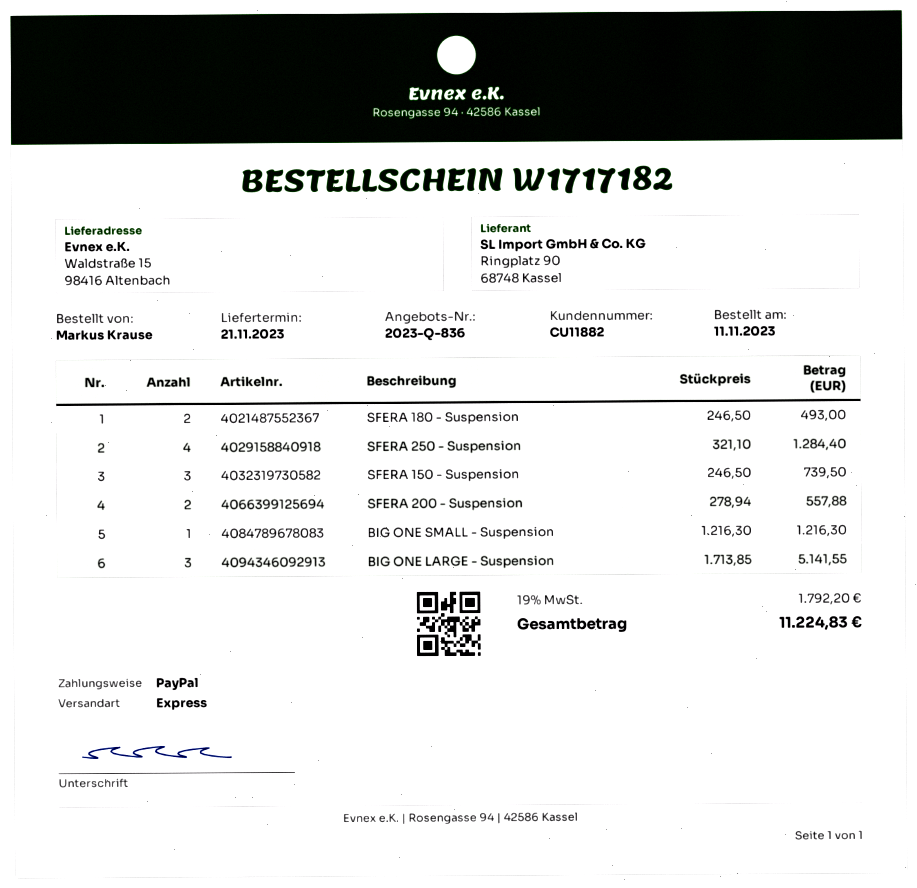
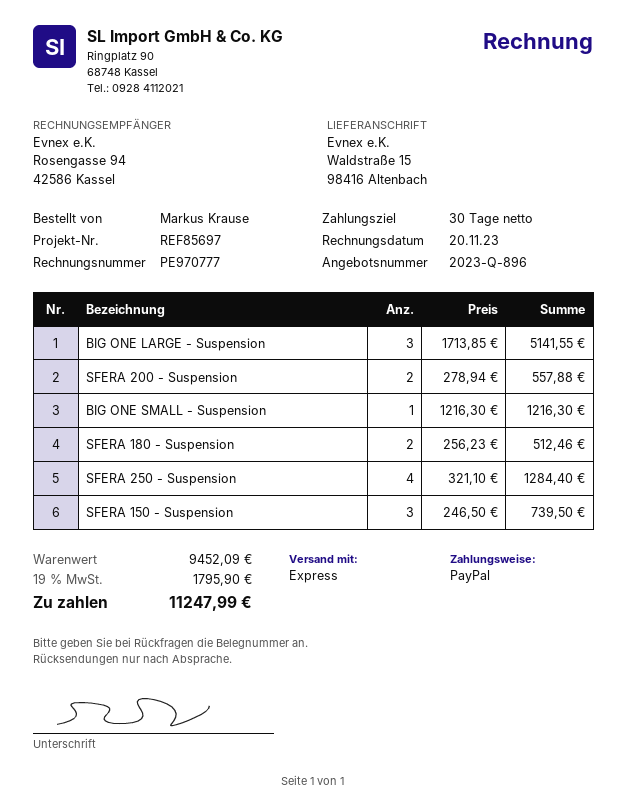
quote number: 2023-Q-836 -> 2023-Q-896
SFERA 180 - Suspension: 2 x 246.50 = 493.00 -> 2 x 256.23 = 512.46
tax: 19% = 1792.20 -> 19% = 1795.90
total: 11224.83 -> 11247.99

